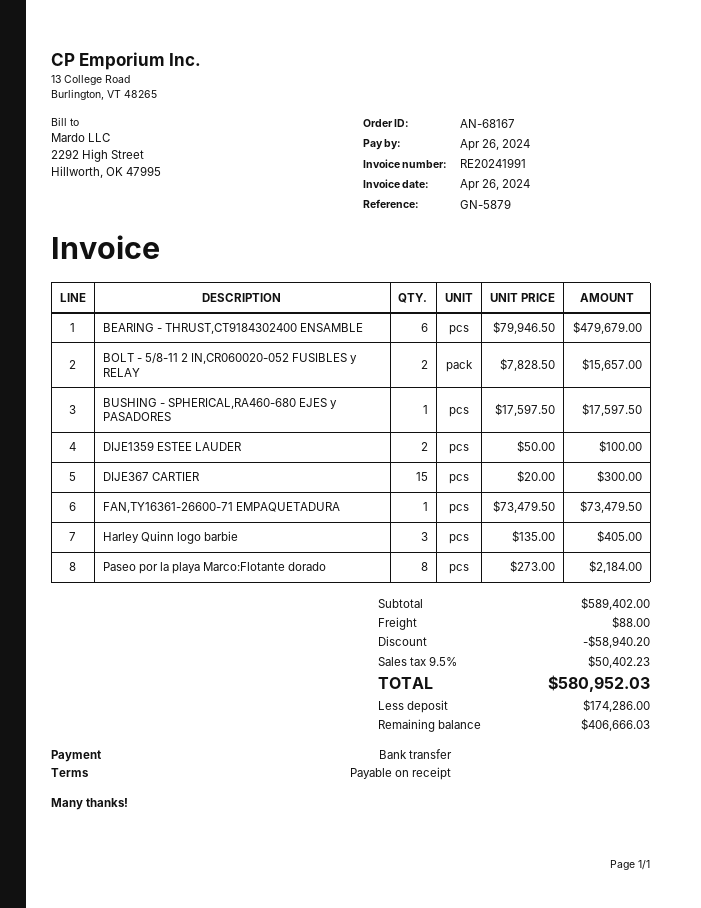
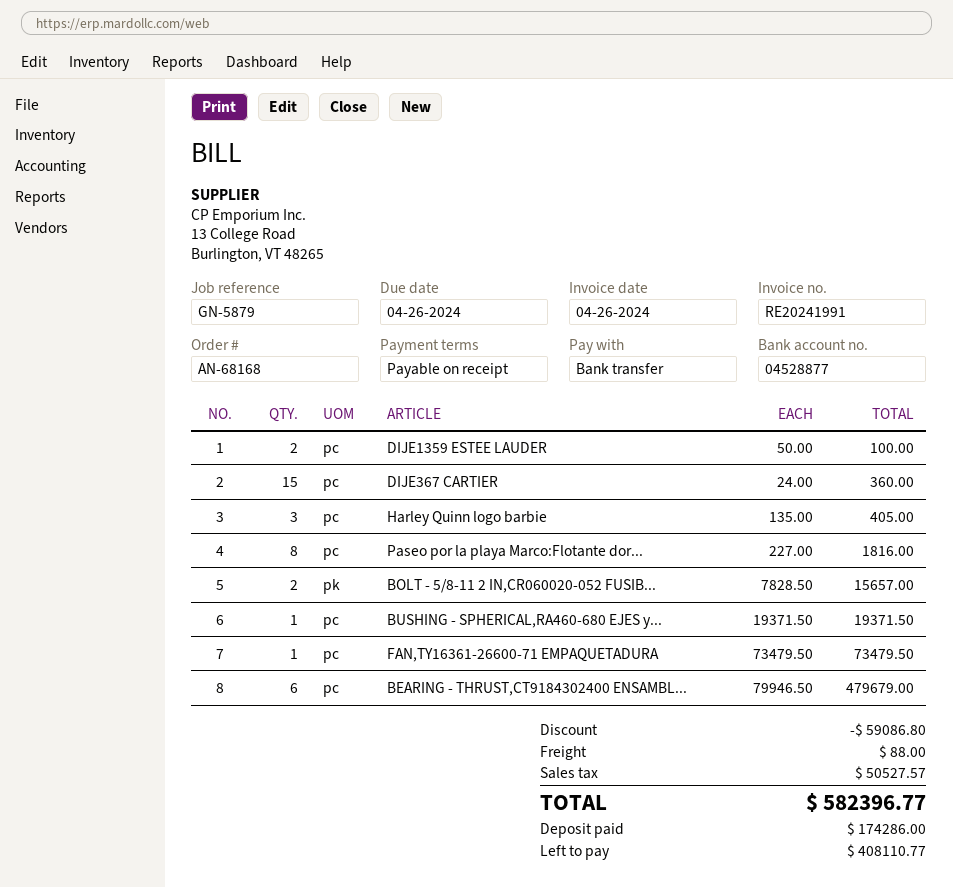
order number: AN-68167 -> AN-68168
BUSHING - SPHERICAL,RA460-680 EJES y PASADORES: 1 x 17597.50 = 17597.50 -> 1 x 19371.50 = 19371.50
DIJE367 CARTIER: 15 x 20.00 = 300.00 -> 15 x 24.00 = 360.00
Paseo por la playa Marco:Flotante dorado: 8 x 273.00 = 2184.00 -> 8 x 227.00 = 1816.00
discount: 58940.20 -> 59086.80
tax: 50402.23 -> 50527.57
total: 580952.03 -> 582396.77
balance: 406666.03 -> 408110.77

